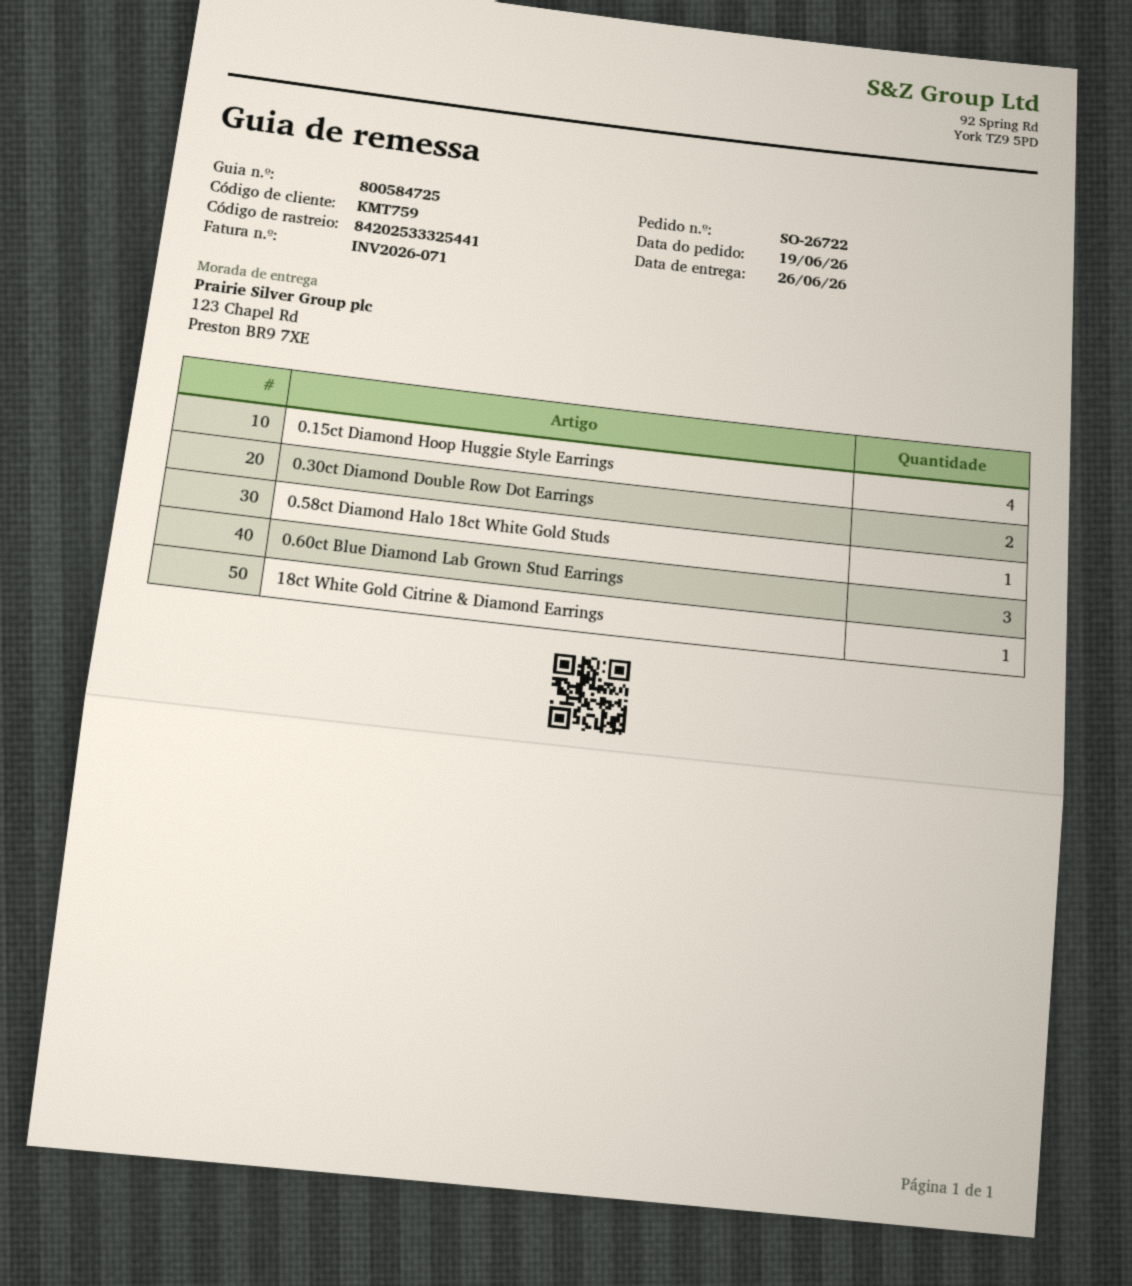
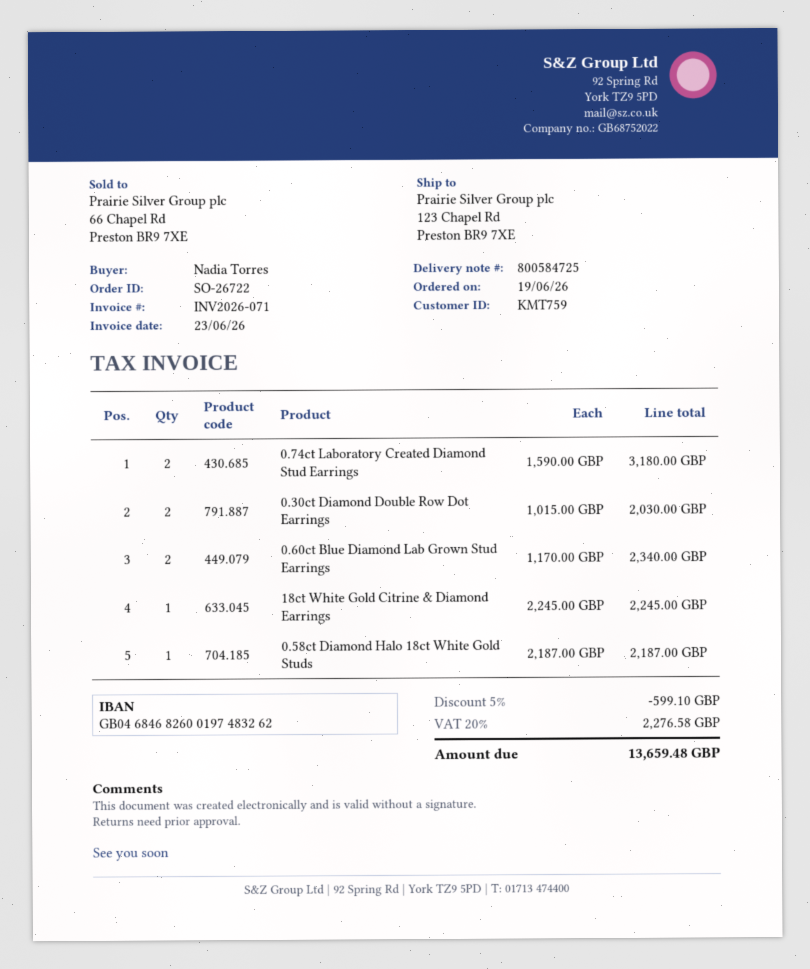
0.15ct Diamond Hoop Huggie Style Earrings: 4 -> none
0.60ct Blue Diamond Lab Grown Stud Earrings: 3 -> 2
0.74ct Laboratory Created Diamond Stud Earrings: none -> 2

